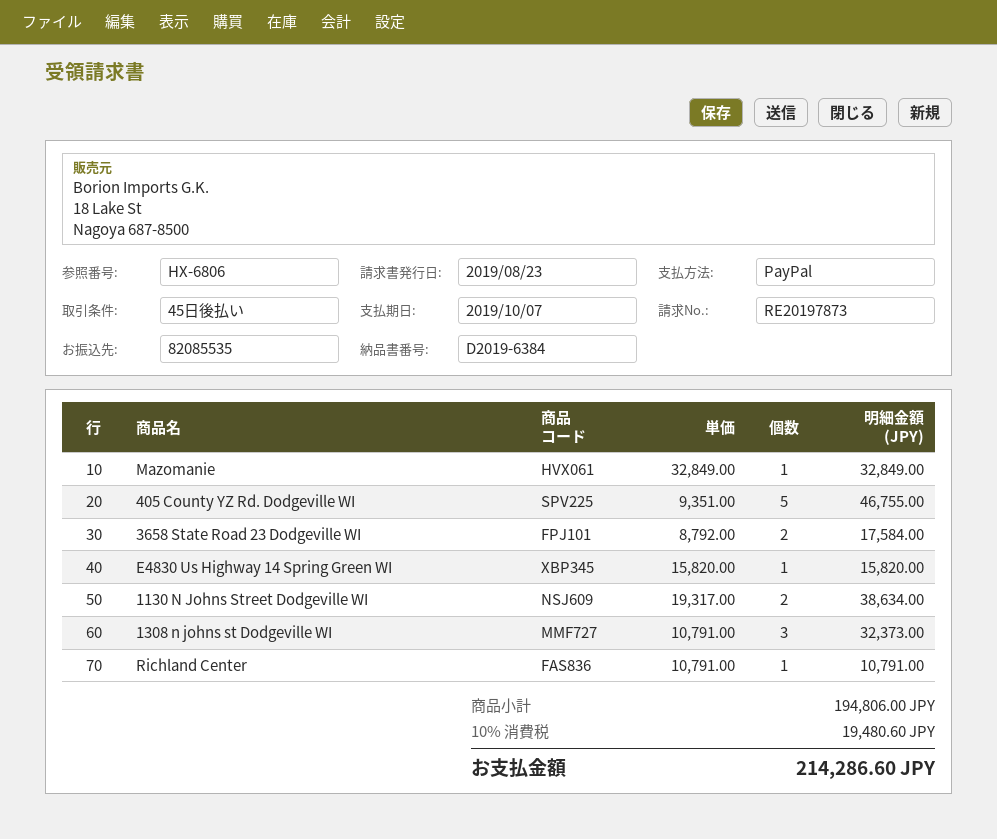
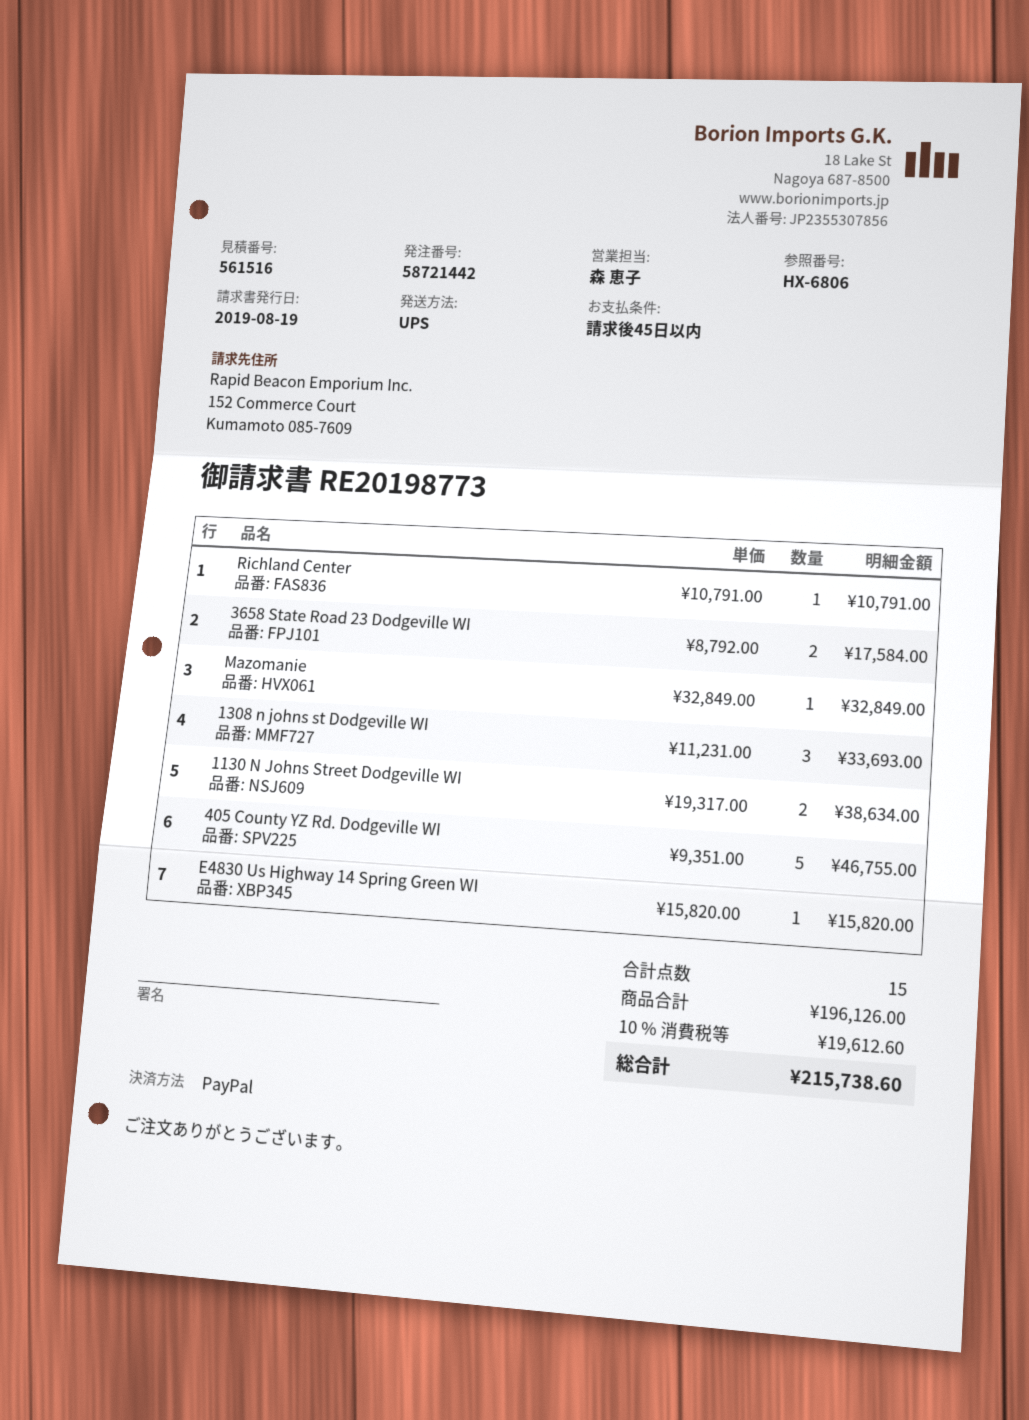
invoice number: RE20197873 -> RE20198773
invoice date: 2019-08-23 -> 2019-08-19
1308 n johns st Dodgeville WI: 3 x 10791.00 = 32373.00 -> 3 x 11231.00 = 33693.00
subtotal: 194806.00 -> 196126.00
tax: 10% = 19480.60 -> 10% = 19612.60
total: 214286.60 -> 215738.60

